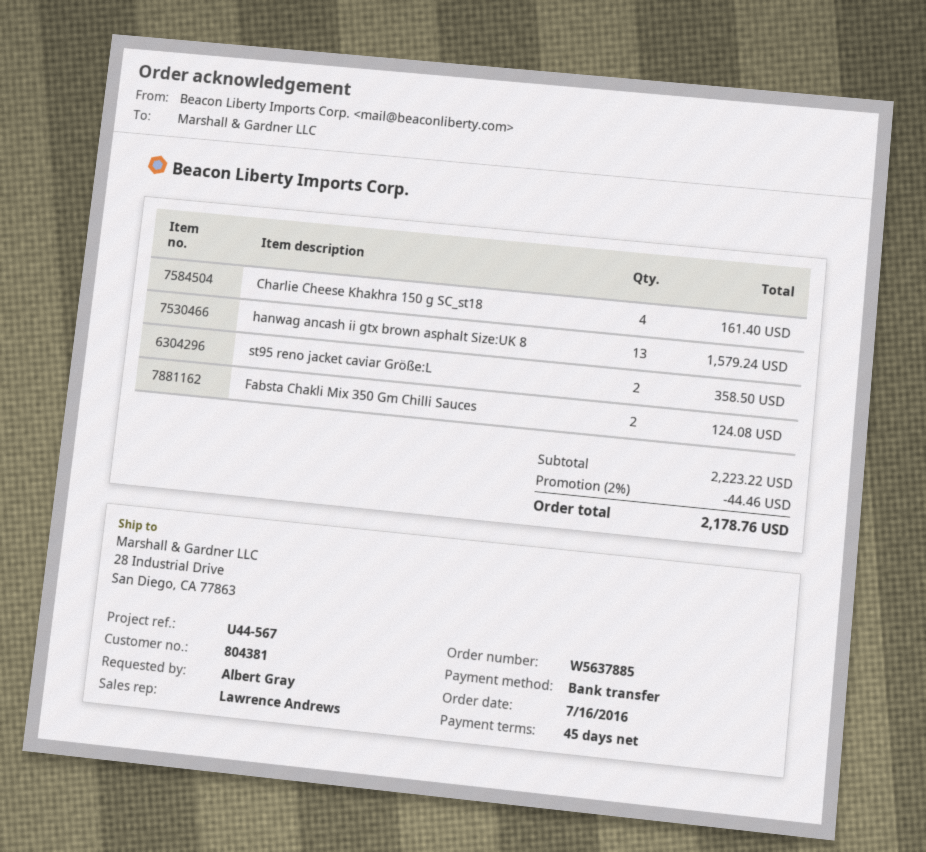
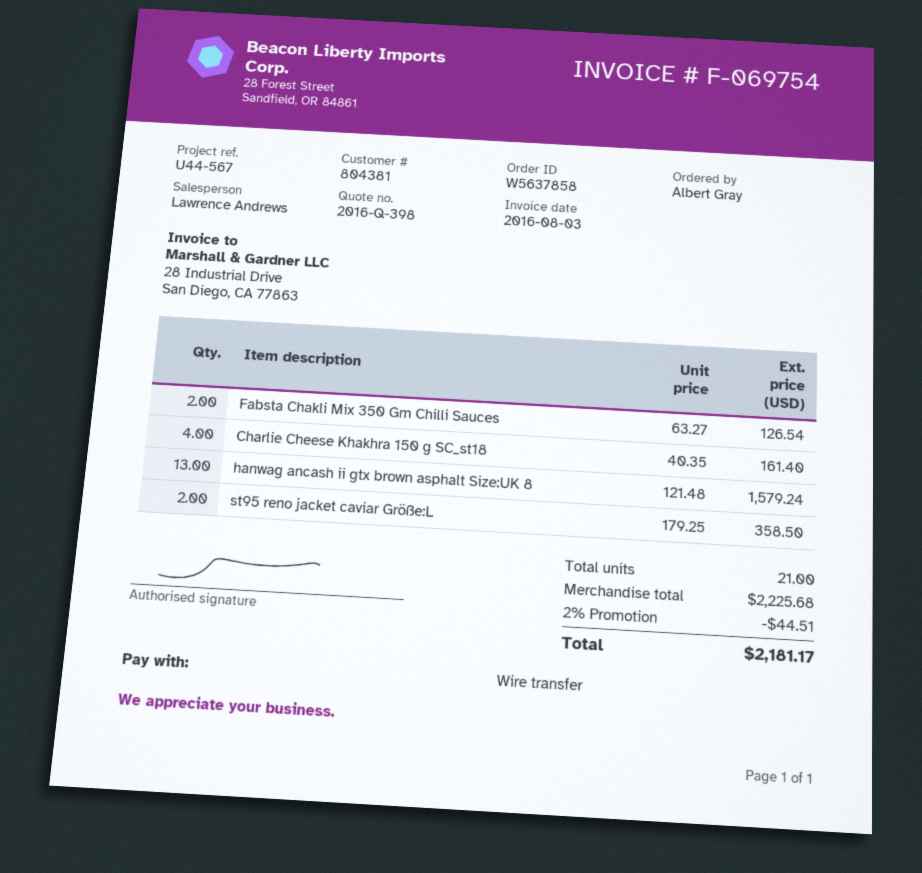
order number: W5637885 -> W5637858
Fabsta Chakli Mix 350 Gm Chilli Sauces: 2 for 124.08 -> 2 for 126.54
subtotal: 2223.22 -> 2225.68
discount: 2% = 44.46 -> 2% = 44.51
total: 2178.76 -> 2181.17

